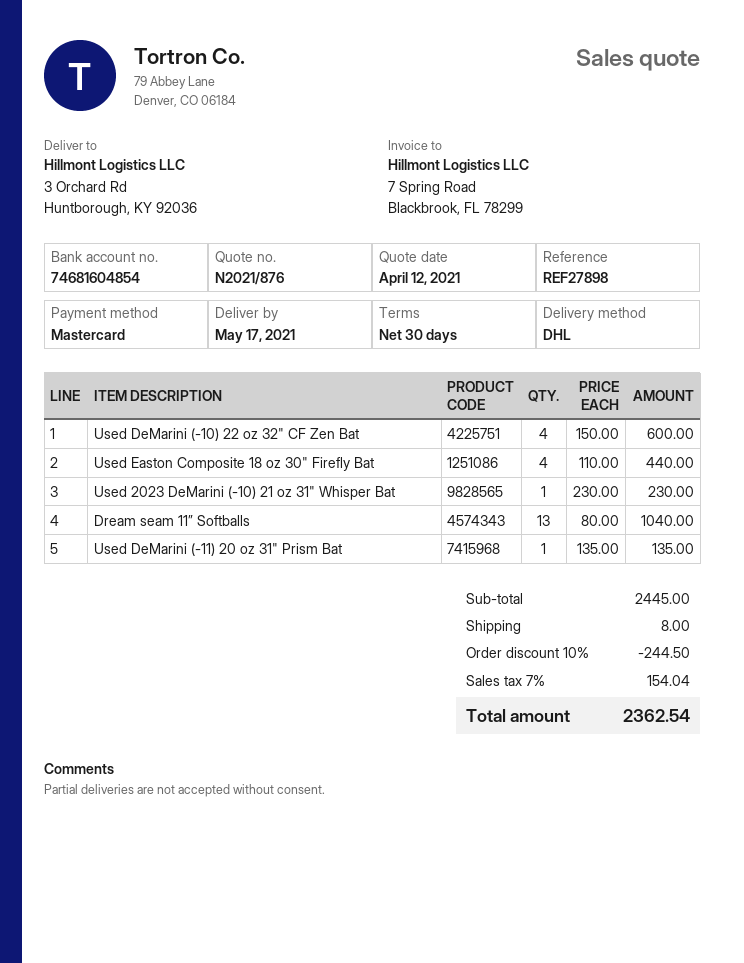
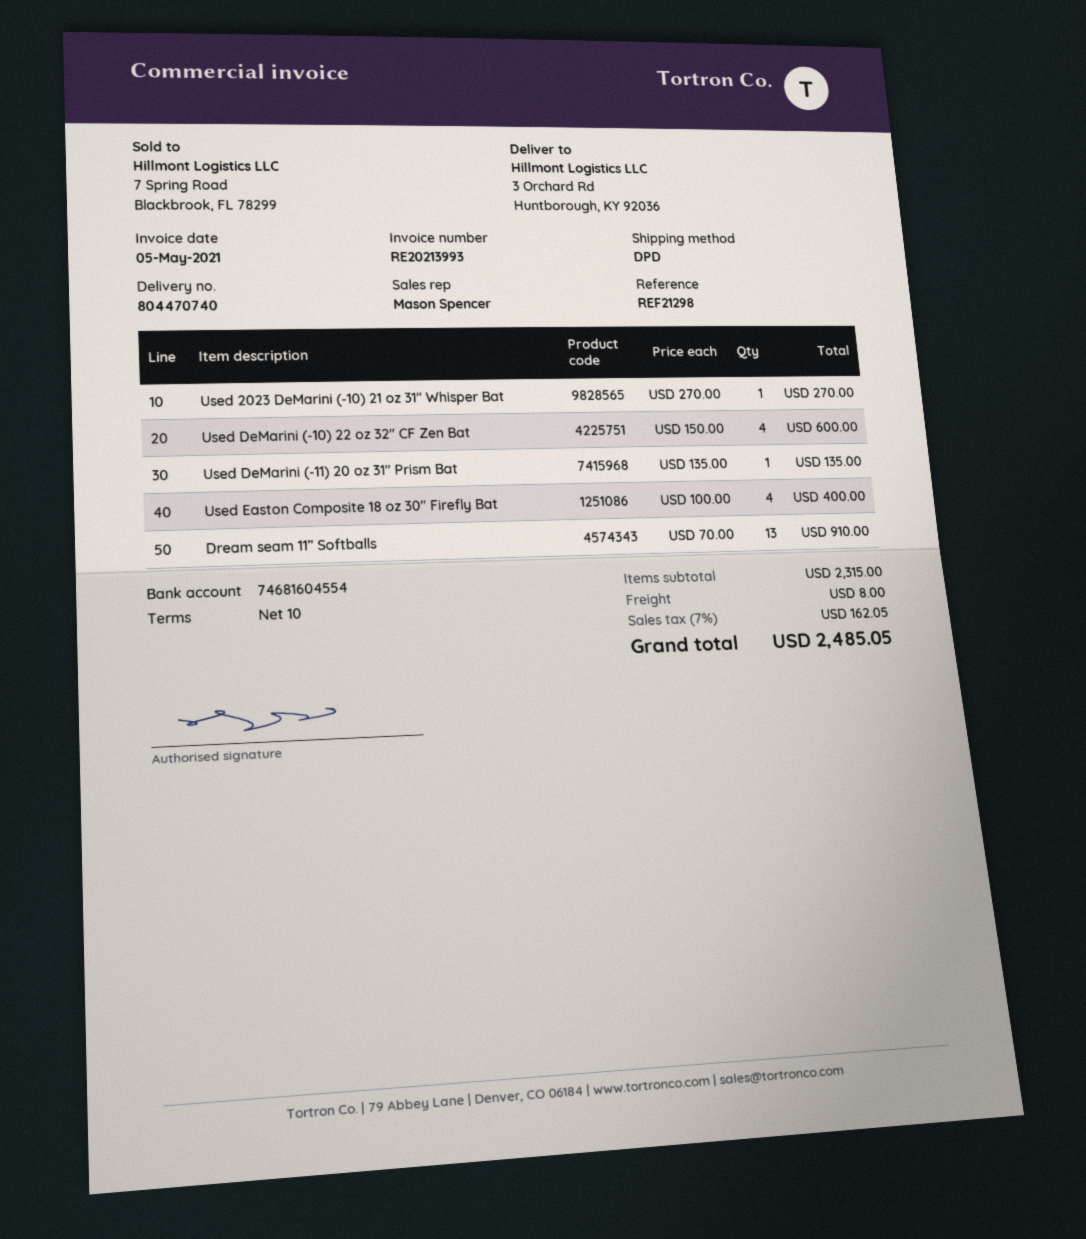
payment terms: 30 days -> 10 days
reference: REF27898 -> REF21298
bank account: 74681604854 -> 74681604554
shipping method: DHL -> DPD
Used Easton Composite 18 oz 30" Firefly Bat: 4 x 110.00 = 440.00 -> 4 x 100.00 = 400.00
Used 2023 DeMarini (-10) 21 oz 31" Whisper Bat: 1 x 230.00 = 230.00 -> 1 x 270.00 = 270.00
Dream seam 11” Softballs: 13 x 80.00 = 1040.00 -> 13 x 70.00 = 910.00
subtotal: 2445.00 -> 2315.00
discount: 10% = 244.50 -> none
tax: 7% = 154.04 -> 7% = 162.05
total: 2362.54 -> 2485.05

